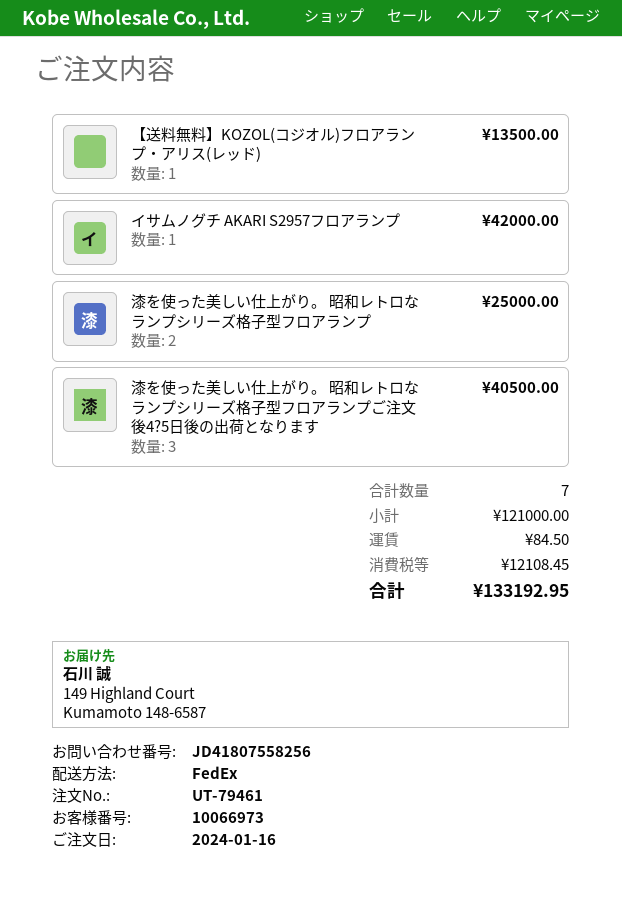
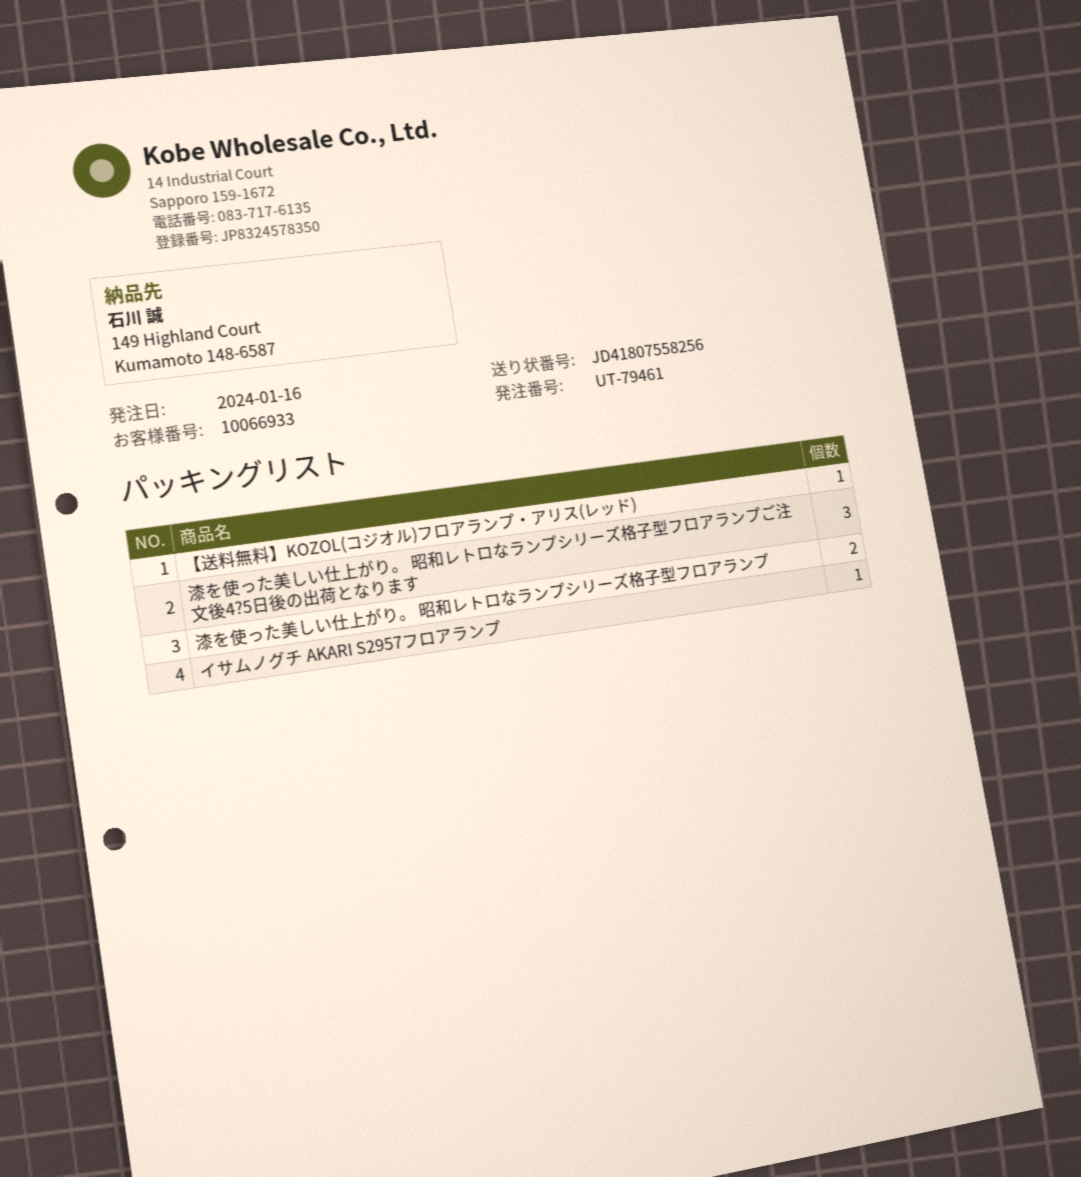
customer number: 10066973 -> 10066933

